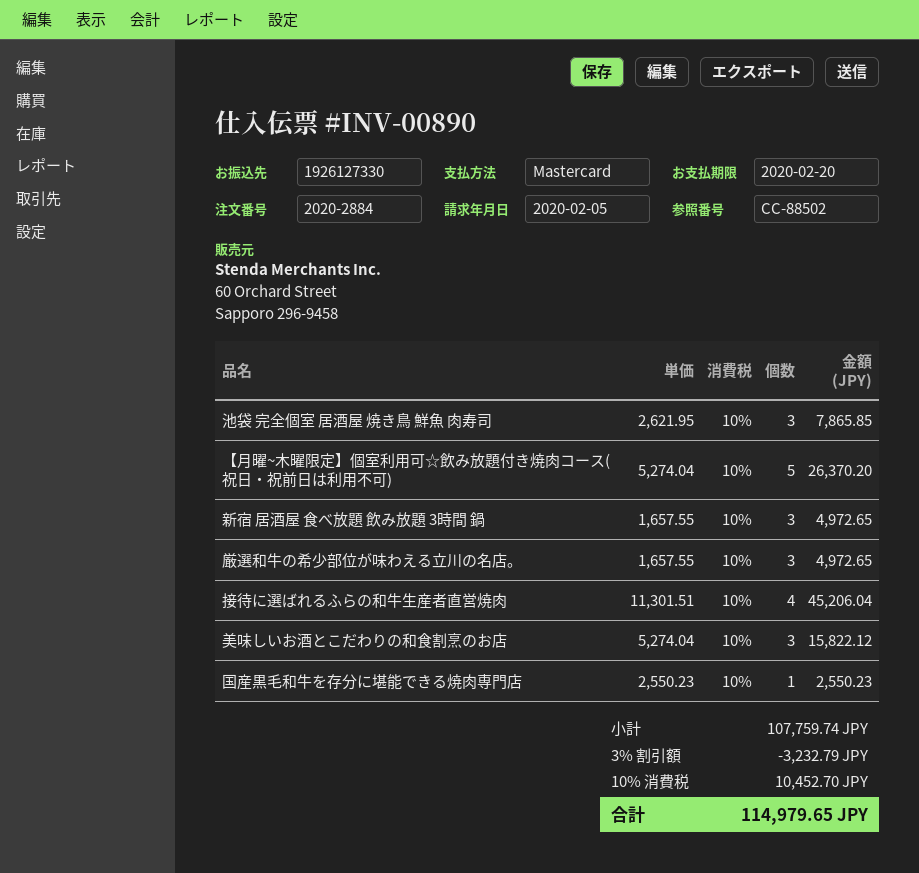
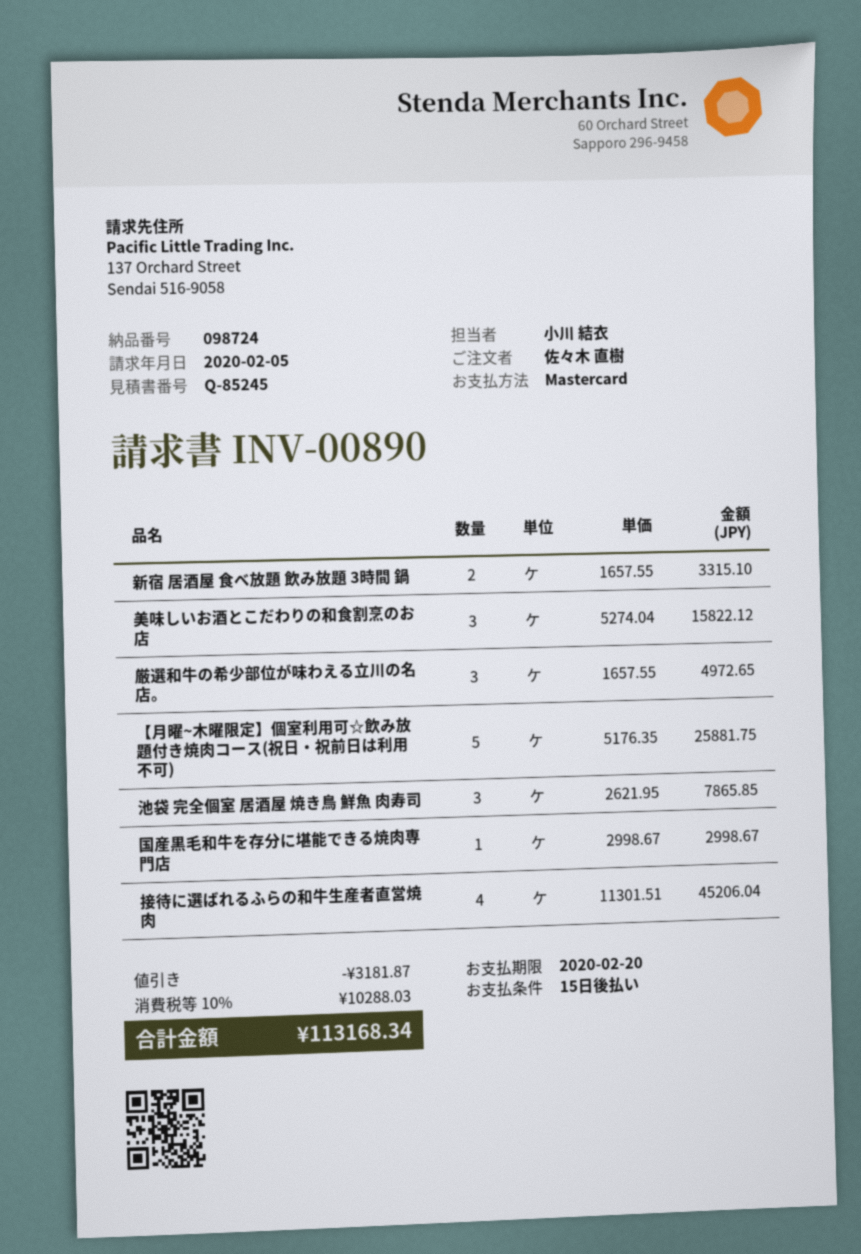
【月曜~木曜限定】個室利用可☆飲み放題付き焼肉コース(祝日・祝前日は利用不可): 5 x 5274.04 = 26370.20 -> 5 x 5176.35 = 25881.75
新宿 居酒屋 食べ放題 飲み放題 3時間 鍋: 3 x 1657.55 = 4972.65 -> 2 x 1657.55 = 3315.10
国産黒毛和牛を存分に堪能できる焼肉専門店: 1 x 2550.23 = 2550.23 -> 1 x 2998.67 = 2998.67
discount: 3232.79 -> 3181.87
tax: 10% = 10452.70 -> 10% = 10288.03
total: 114979.65 -> 113168.34

